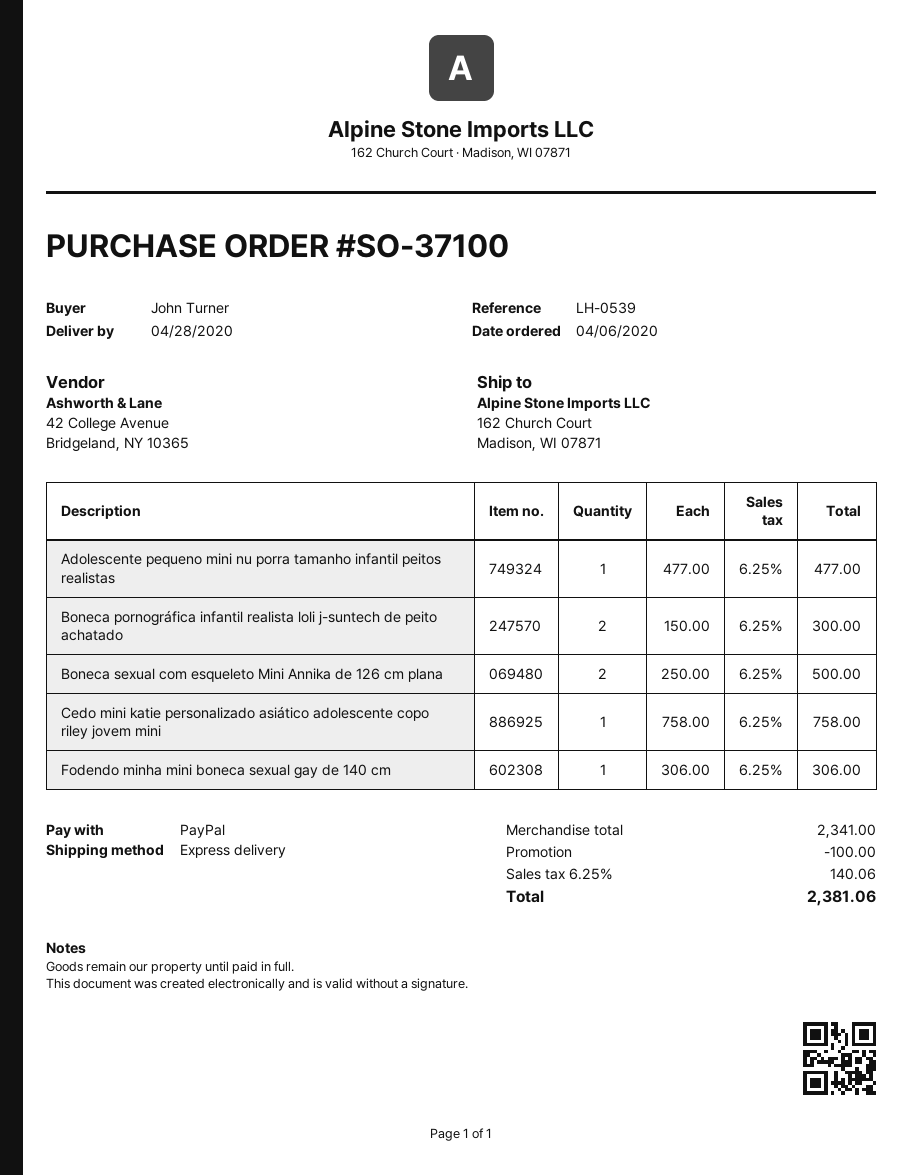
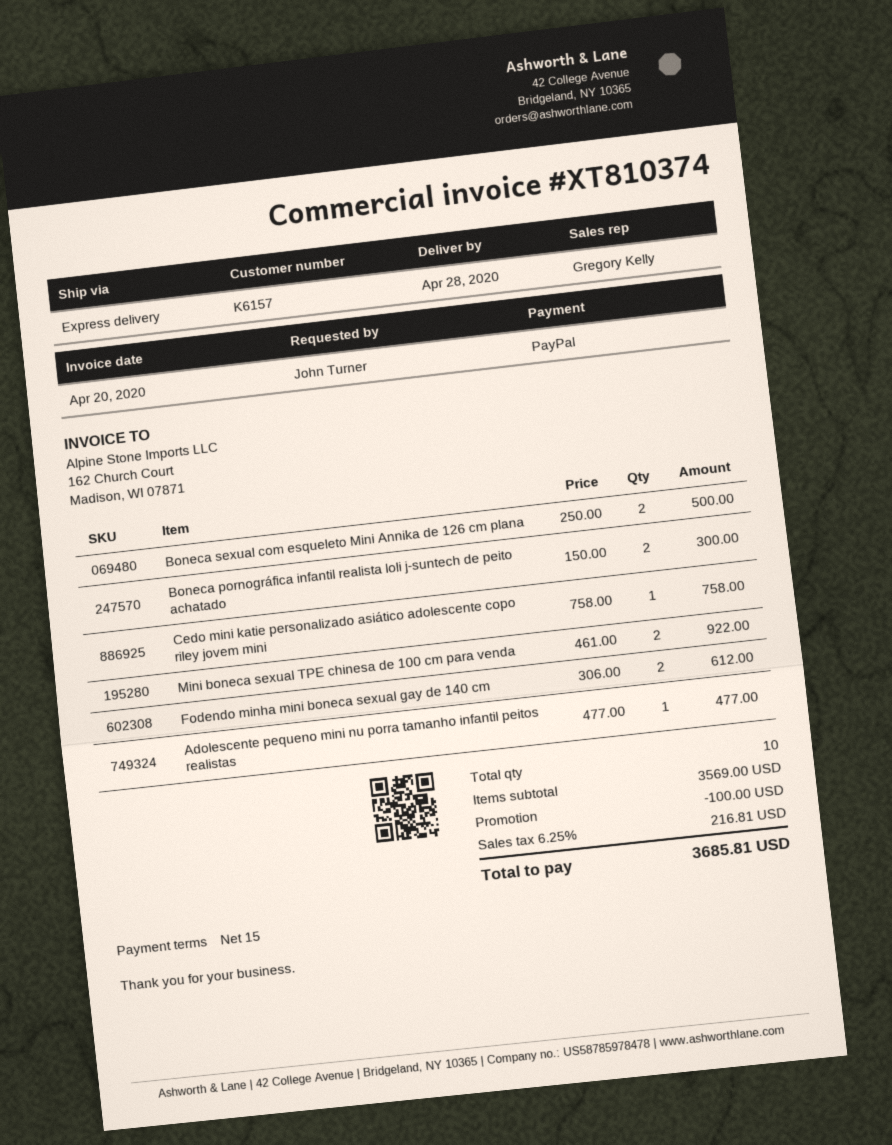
Fodendo minha mini boneca sexual gay de 140 cm: 1 x 306.00 = 306.00 -> 2 x 306.00 = 612.00
Mini boneca sexual TPE chinesa de 100 cm para venda: none -> 2 x 461.00 = 922.00
subtotal: 2341.00 -> 3569.00
tax: 6.25% = 140.06 -> 6.25% = 216.81
total: 2381.06 -> 3685.81

